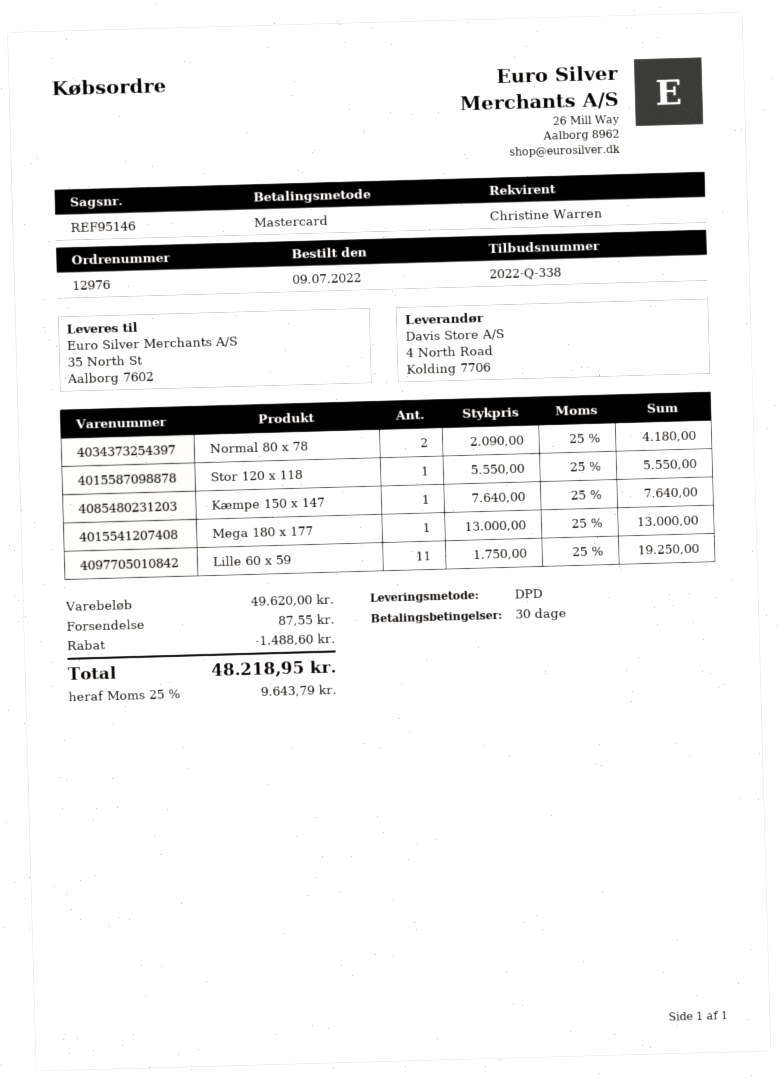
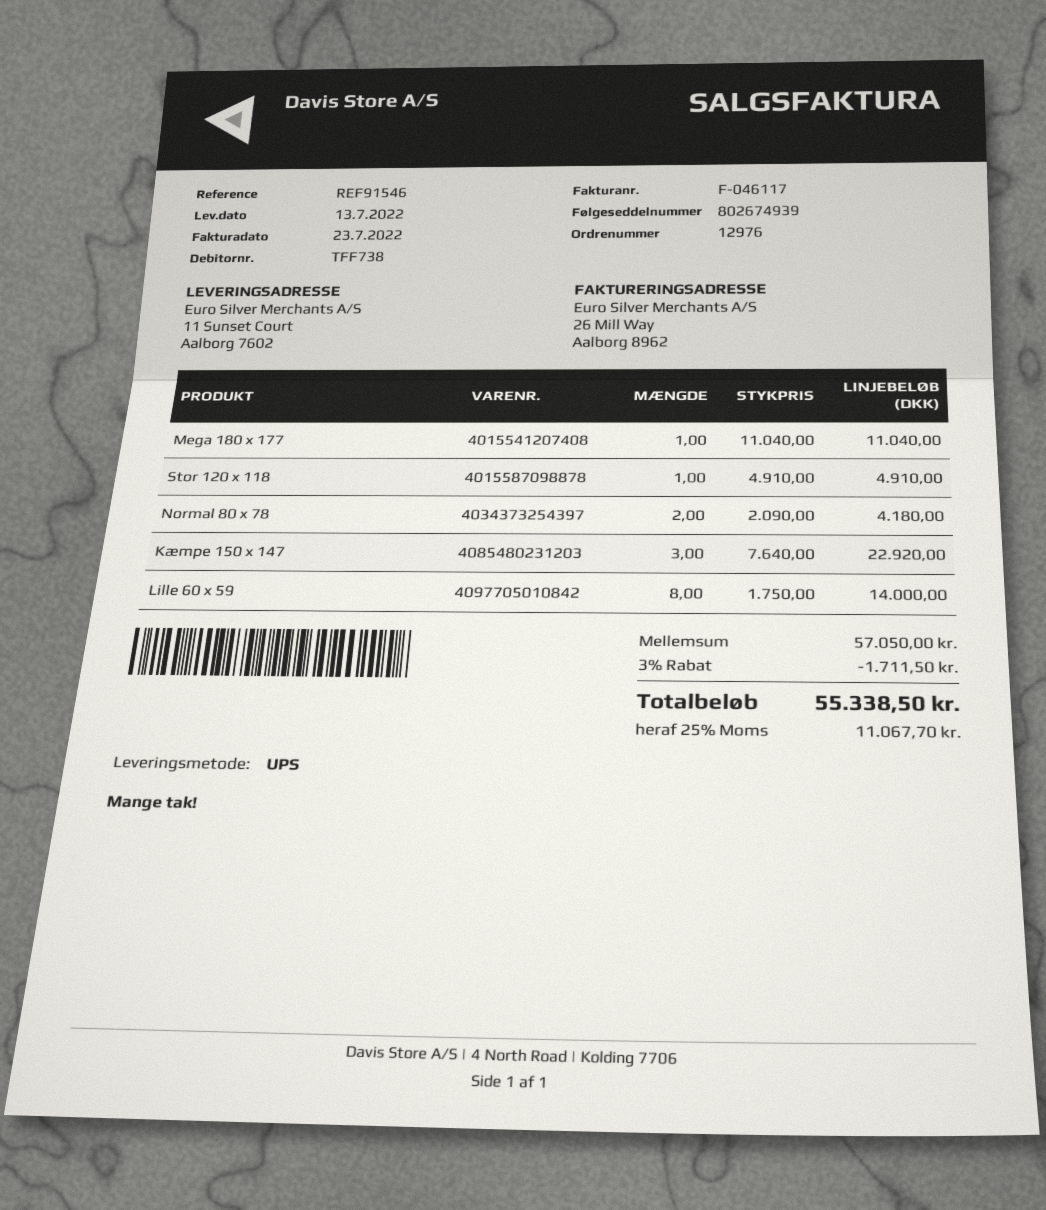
reference: REF95146 -> REF91546
shipping method: DPD -> UPS
ship to: 35 North St, Aalborg 7602 -> 11 Sunset Court, Aalborg 7602
Stor 120 x 118: 1 x 5550.00 = 5550.00 -> 1 x 4910.00 = 4910.00
Kæmpe 150 x 147: 1 x 7640.00 = 7640.00 -> 3 x 7640.00 = 22920.00
Mega 180 x 177: 1 x 13000.00 = 13000.00 -> 1 x 11040.00 = 11040.00
Lille 60 x 59: 11 x 1750.00 = 19250.00 -> 8 x 1750.00 = 14000.00
subtotal: 49620.00 -> 57050.00
discount: 1488.60 -> 1711.50
shipping: 87.55 -> none
tax: 25% = 9643.79 -> 25% = 11067.70
total: 48218.95 -> 55338.50

